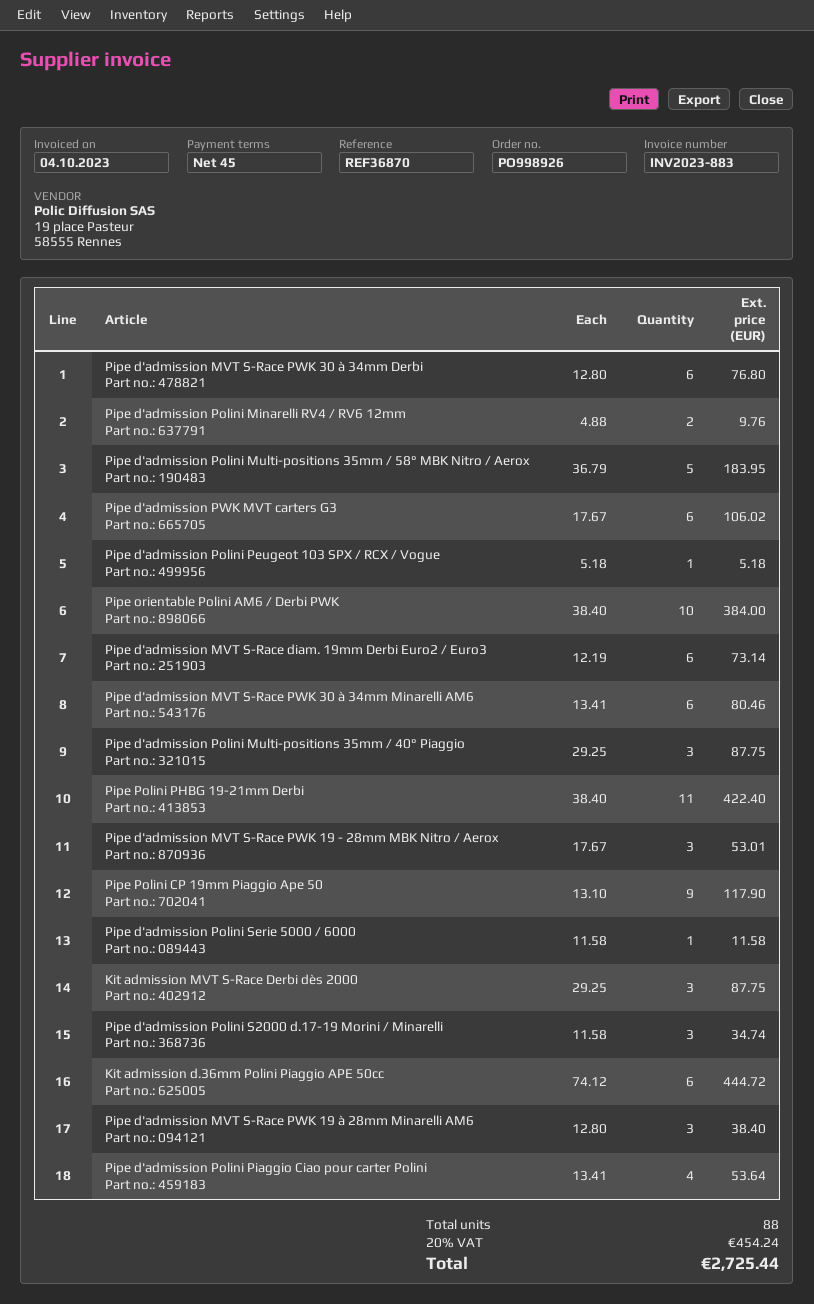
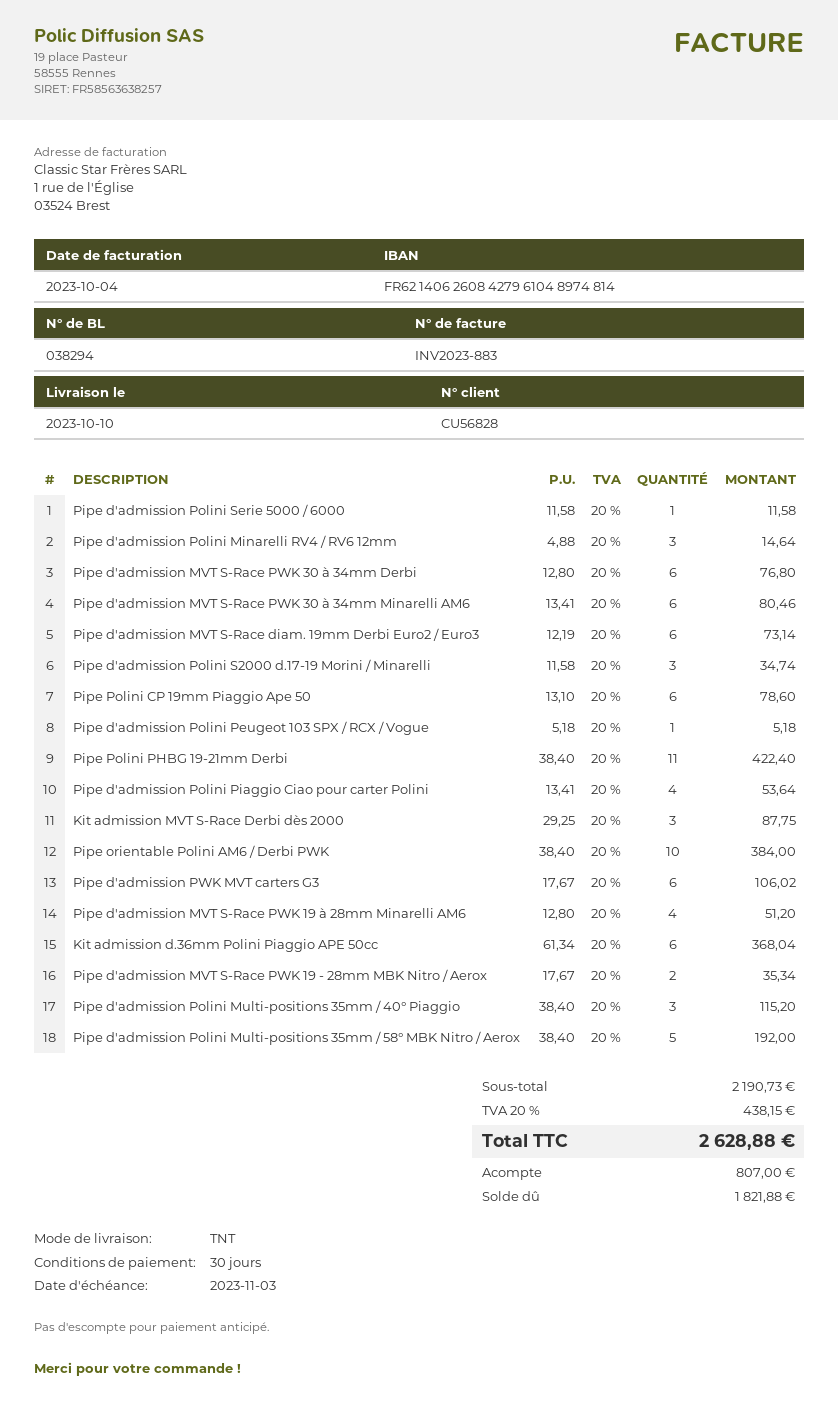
payment terms: 45 days -> 30 days
Pipe d'admission Polini Minarelli RV4 / RV6 12mm: 2 x 4.88 = 9.76 -> 3 x 4.88 = 14.64
Pipe d'admission Polini Multi-positions 35mm / 58° MBK Nitro / Aerox: 5 x 36.79 = 183.95 -> 5 x 38.40 = 192.00
Pipe d'admission Polini Multi-positions 35mm / 40° Piaggio: 3 x 29.25 = 87.75 -> 3 x 38.40 = 115.20
Pipe d'admission MVT S-Race PWK 19 - 28mm MBK Nitro / Aerox: 3 x 17.67 = 53.01 -> 2 x 17.67 = 35.34
Pipe Polini CP 19mm Piaggio Ape 50: 9 x 13.10 = 117.90 -> 6 x 13.10 = 78.60
Kit admission d.36mm Polini Piaggio APE 50cc: 6 x 74.12 = 444.72 -> 6 x 61.34 = 368.04
Pipe d'admission MVT S-Race PWK 19 à 28mm Minarelli AM6: 3 x 12.80 = 38.40 -> 4 x 12.80 = 51.20
tax: 20% = 454.24 -> 20% = 438.15
total: 2725.44 -> 2628.88

